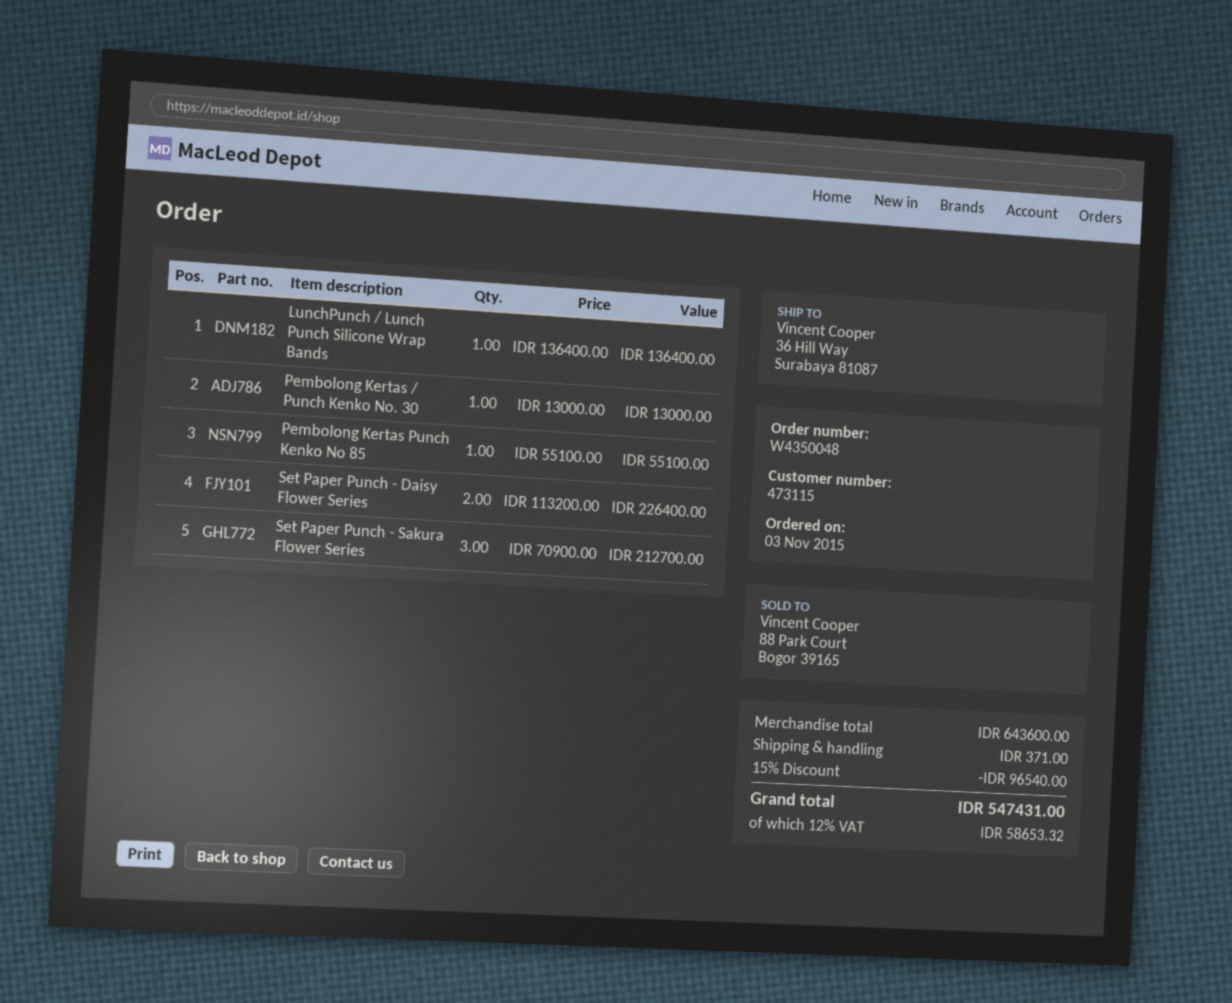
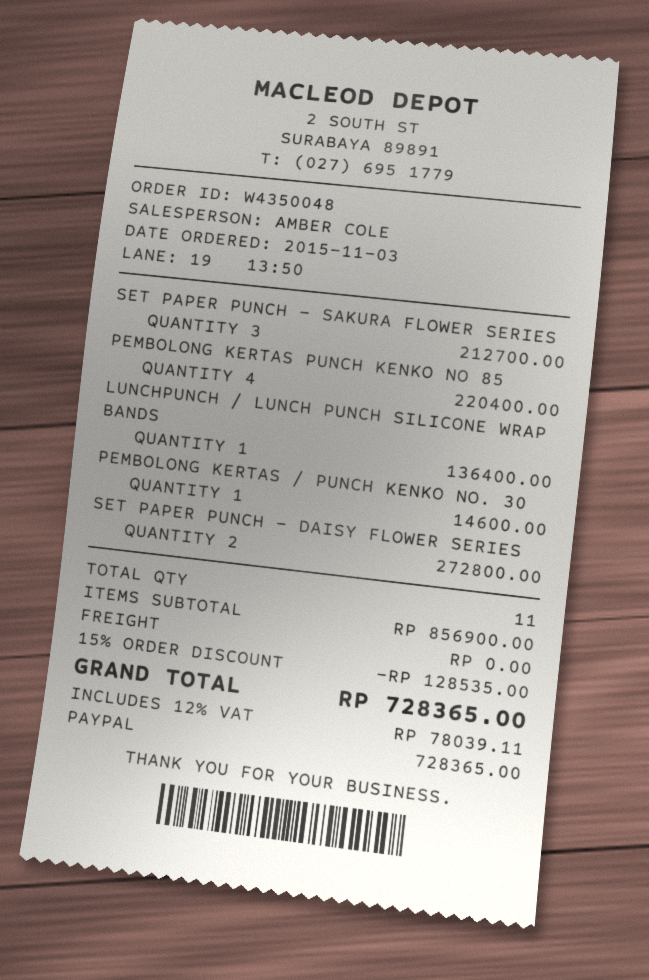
Pembolong Kertas / Punch Kenko No. 30: 1 for 13000.00 -> 1 for 14600.00
Pembolong Kertas Punch Kenko No 85: 1 for 55100.00 -> 4 for 220400.00
Set Paper Punch - Daisy Flower Series: 2 for 226400.00 -> 2 for 272800.00
subtotal: 643600.00 -> 856900.00
discount: 15% = 96540.00 -> 15% = 128535.00
shipping: 371.00 -> 0.00
tax: 12% = 58653.32 -> 12% = 78039.11
total: 547431.00 -> 728365.00

